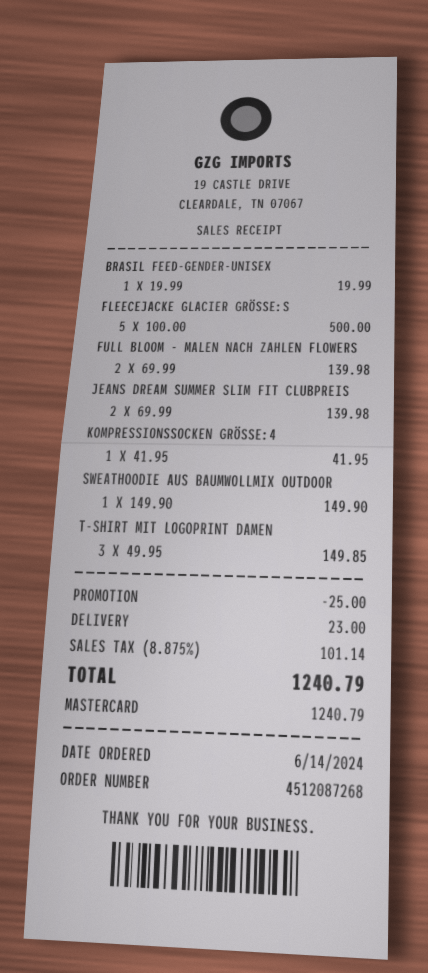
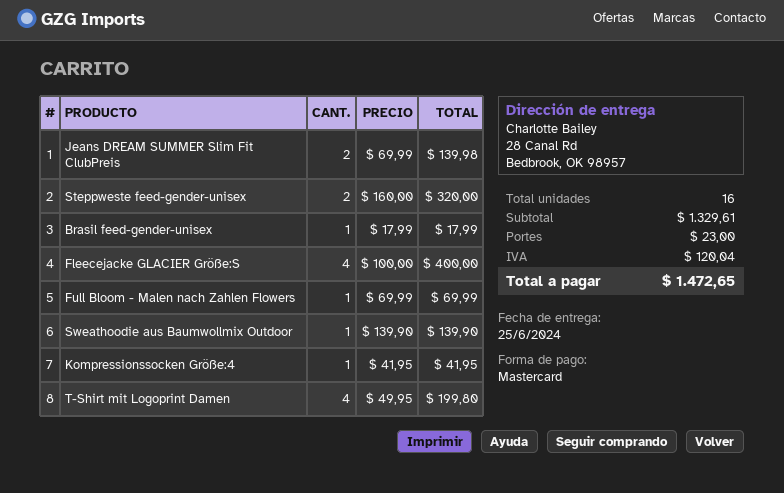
BRASIL FEED-GENDER-UNISEX: 1 x 19.99 = 19.99 -> 1 x 17.99 = 17.99
FLEECEJACKE GLACIER GRÖSSE:S: 5 x 100.00 = 500.00 -> 4 x 100.00 = 400.00
FULL BLOOM - MALEN NACH ZAHLEN FLOWERS: 2 x 69.99 = 139.98 -> 1 x 69.99 = 69.99
SWEATHOODIE AUS BAUMWOLLMIX OUTDOOR: 1 x 149.90 = 149.90 -> 1 x 139.90 = 139.90
T-SHIRT MIT LOGOPRINT DAMEN: 3 x 49.95 = 149.85 -> 4 x 49.95 = 199.80
Steppweste feed-gender-unisex: none -> 2 x 160.00 = 320.00
discount: 25.00 -> none
tax: 101.14 -> 120.04
total: 1240.79 -> 1472.65

